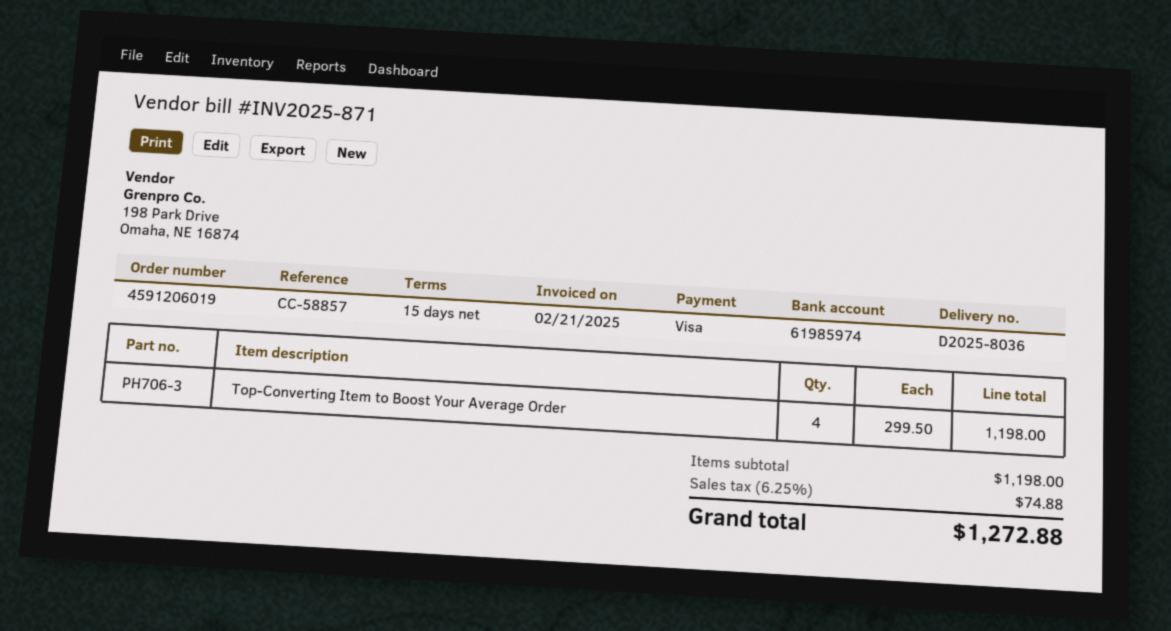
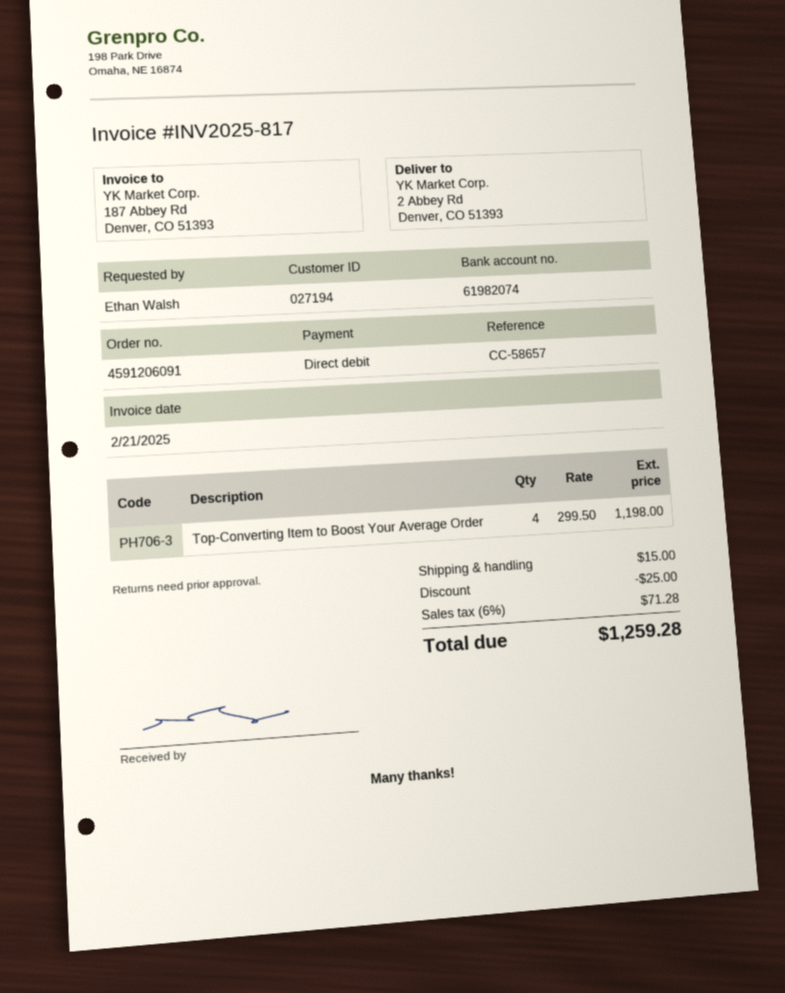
order number: 4591206019 -> 4591206091
invoice number: INV2025-871 -> INV2025-817
reference: CC-58857 -> CC-58657
payment method: Visa -> direct debit
bank account: 61985974 -> 61982074
discount: none -> 25.00
shipping: none -> 15.00
tax: 6.25% = 74.88 -> 6% = 71.28
total: 1272.88 -> 1259.28

